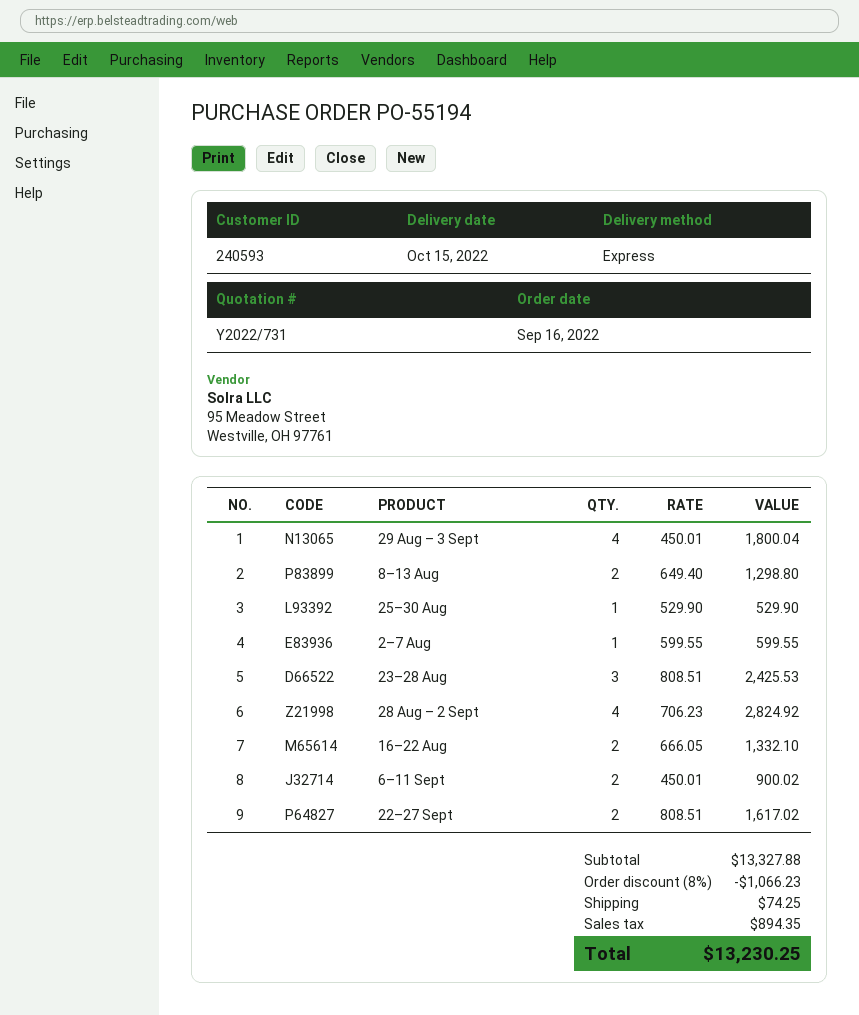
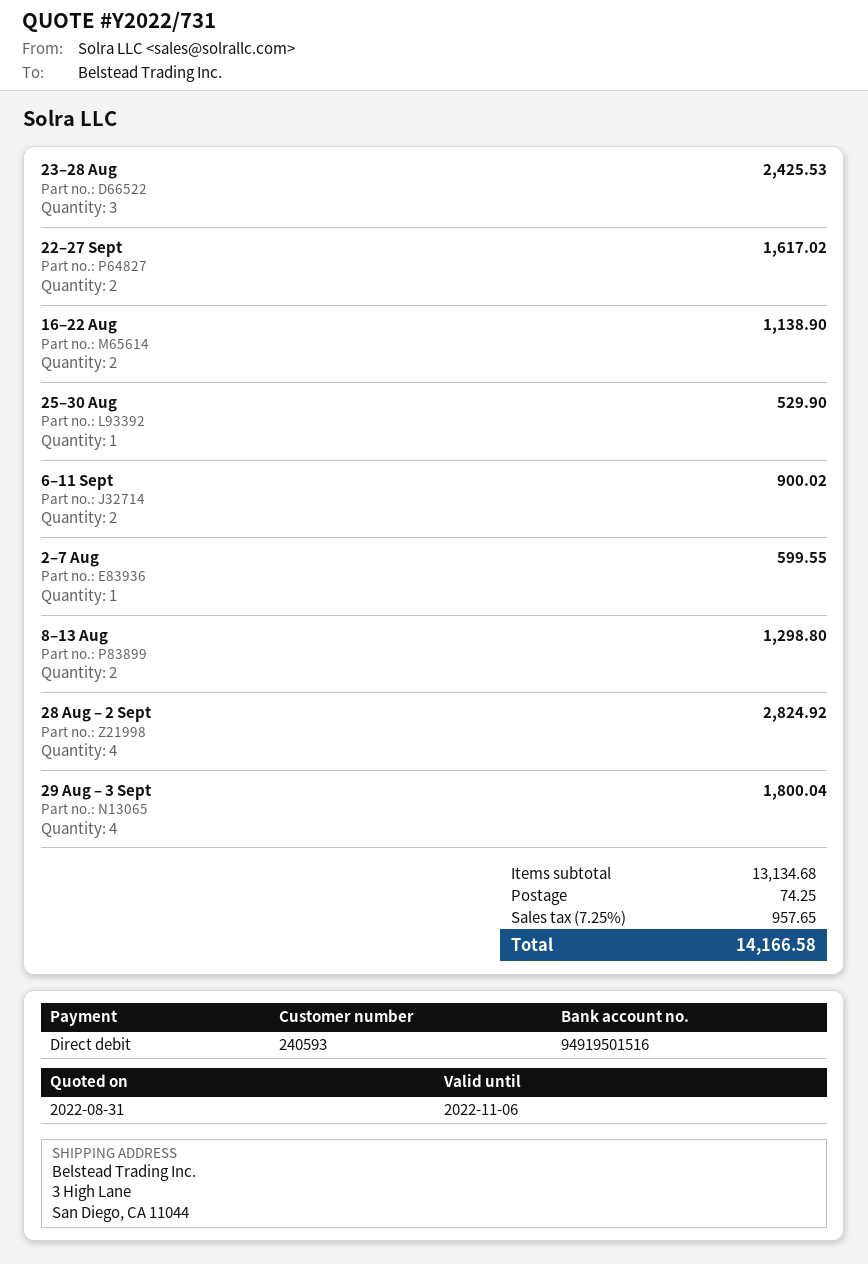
16–22 Aug: 2 for 1332.10 -> 2 for 1138.90
subtotal: 13327.88 -> 13134.68
discount: 8% = 1066.23 -> none
tax: 894.35 -> 957.65
total: 13230.25 -> 14166.58

